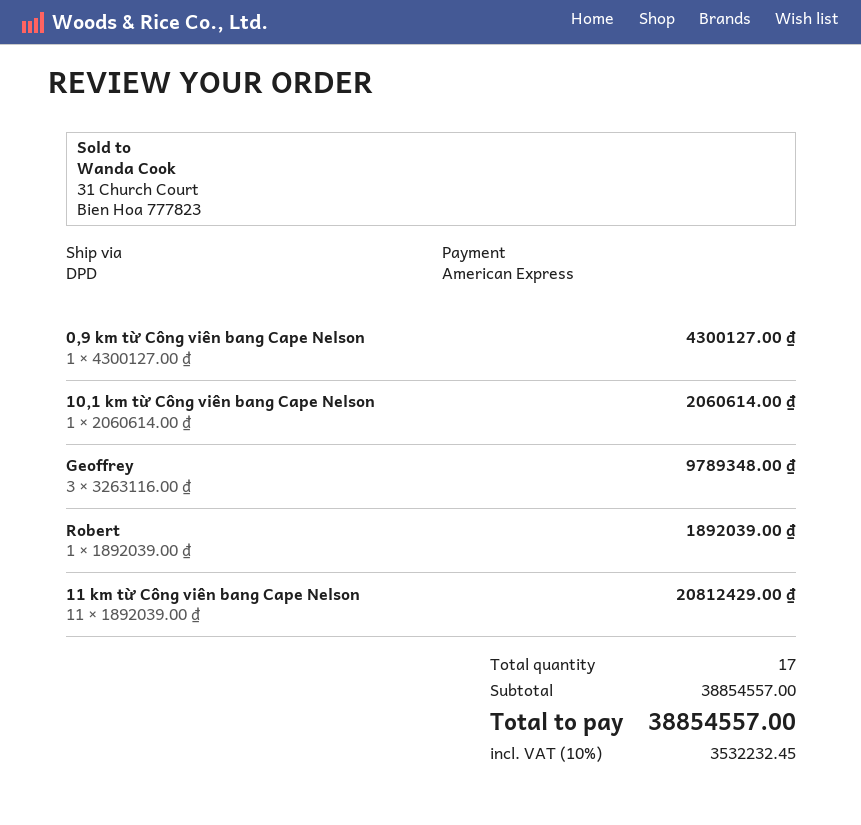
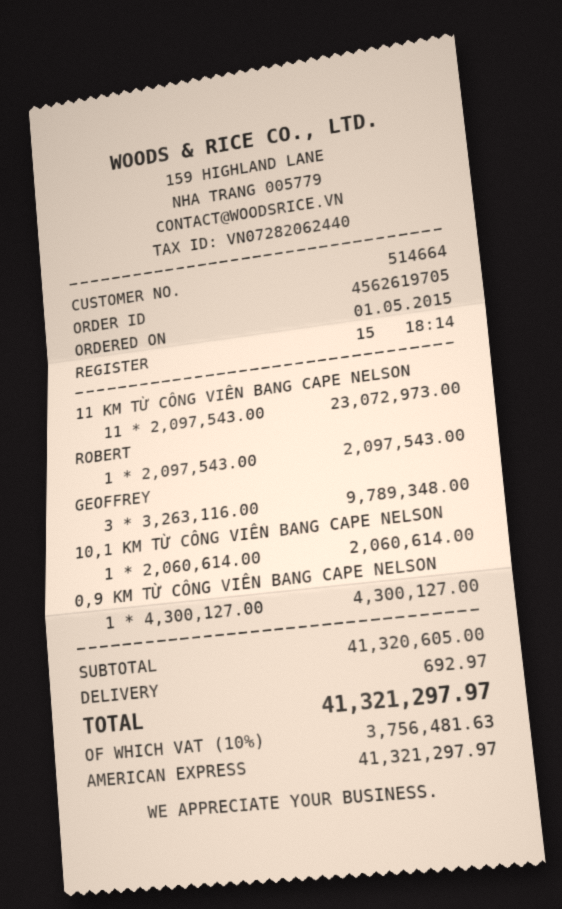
Robert: 1 x 1892039.00 = 1892039.00 -> 1 x 2097543.00 = 2097543.00
11 km từ Công viên bang Cape Nelson: 11 x 1892039.00 = 20812429.00 -> 11 x 2097543.00 = 23072973.00
subtotal: 38854557.00 -> 41320605.00
shipping: none -> 692.97
tax: 10% = 3532232.45 -> 10% = 3756481.63
total: 38854557.00 -> 41321297.97

